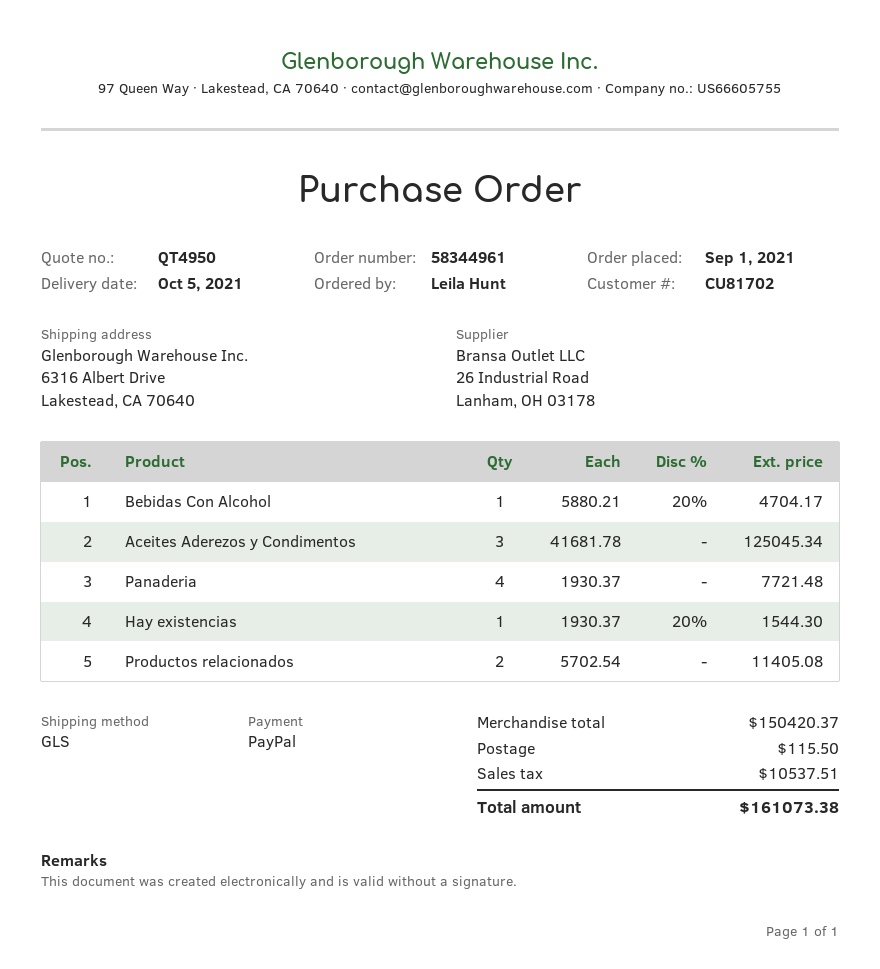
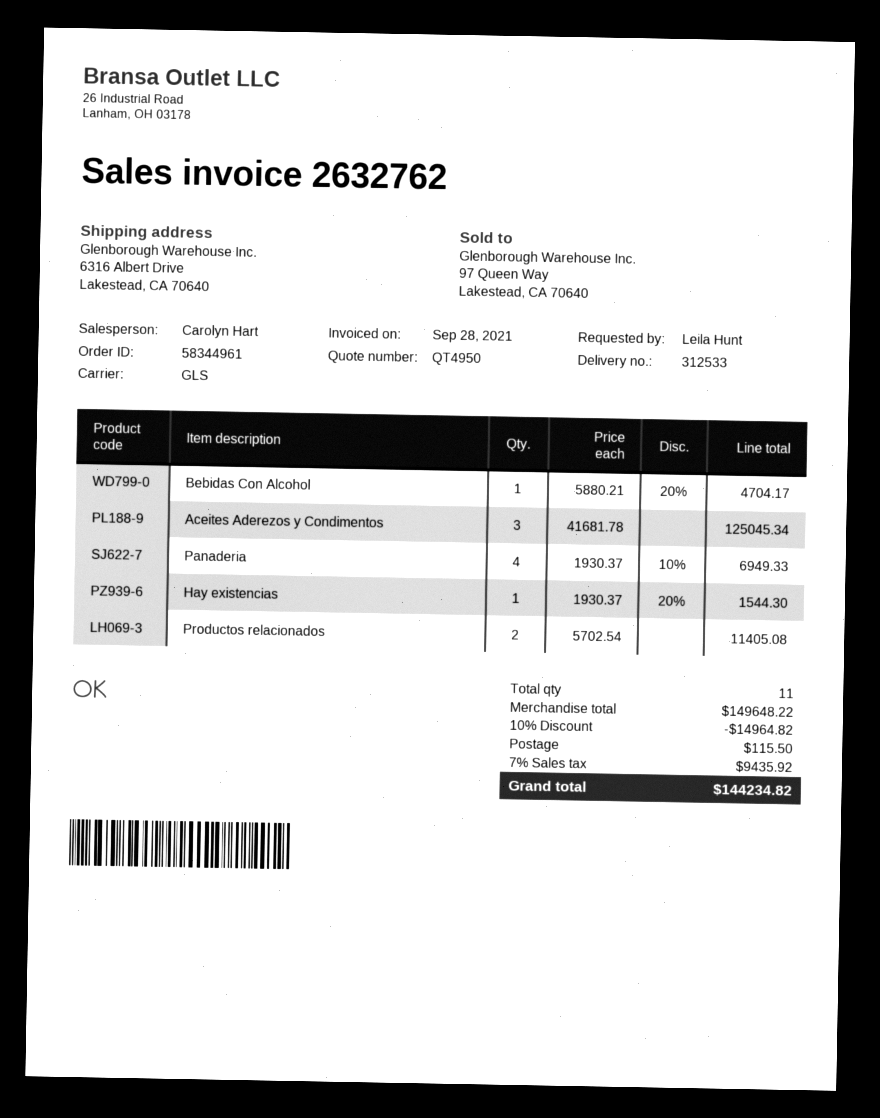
Panaderia: 4 x 1930.37 = 7721.48 -> 4 x 1930.37 - 10% = 6949.33
subtotal: 150420.37 -> 149648.22
discount: none -> 10% = 14964.82
tax: 10537.51 -> 9435.92
total: 161073.38 -> 144234.82

